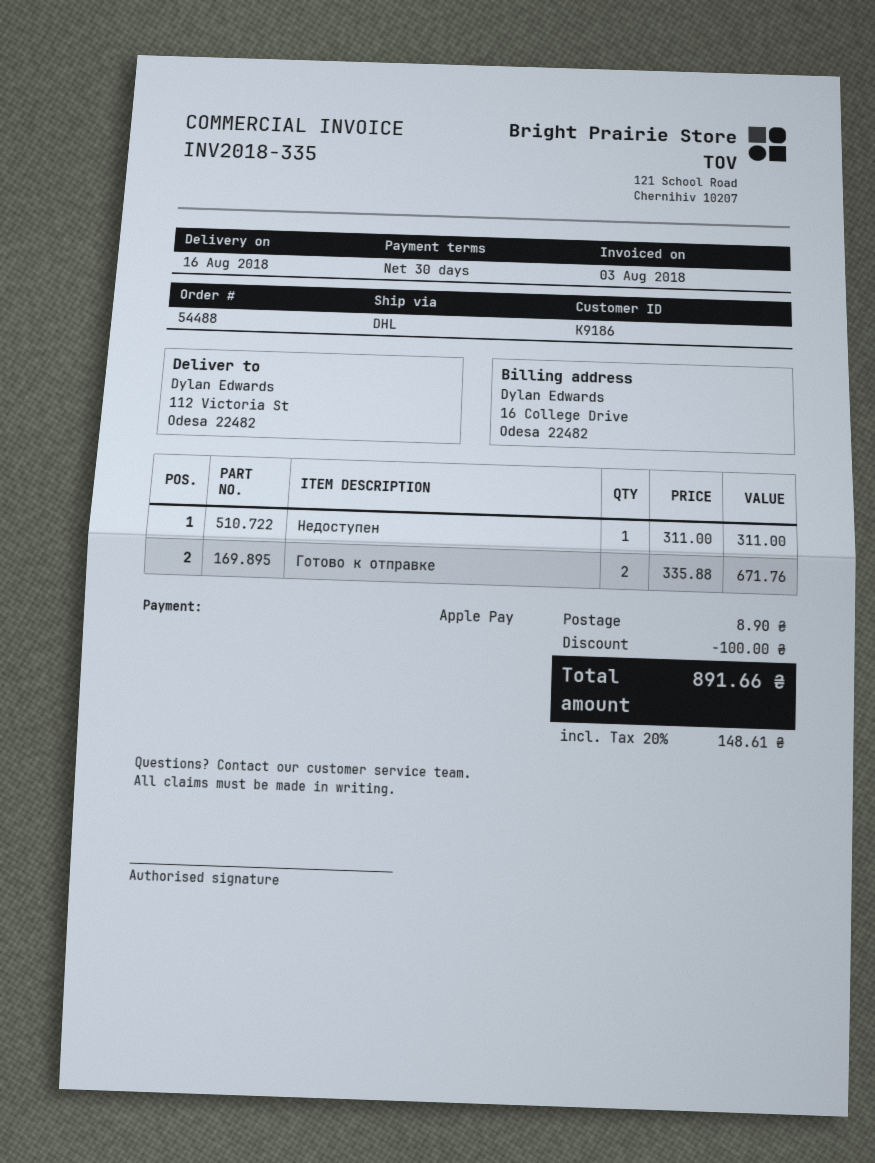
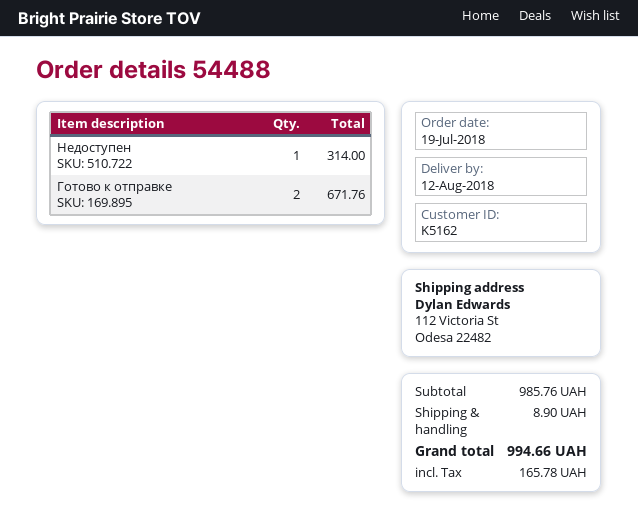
delivery date: 2018-08-16 -> 2018-08-12
customer number: K9186 -> K5162
Недоступен: 1 for 311.00 -> 1 for 314.00
discount: 100.00 -> none
tax: 148.61 -> 165.78
total: 891.66 -> 994.66

